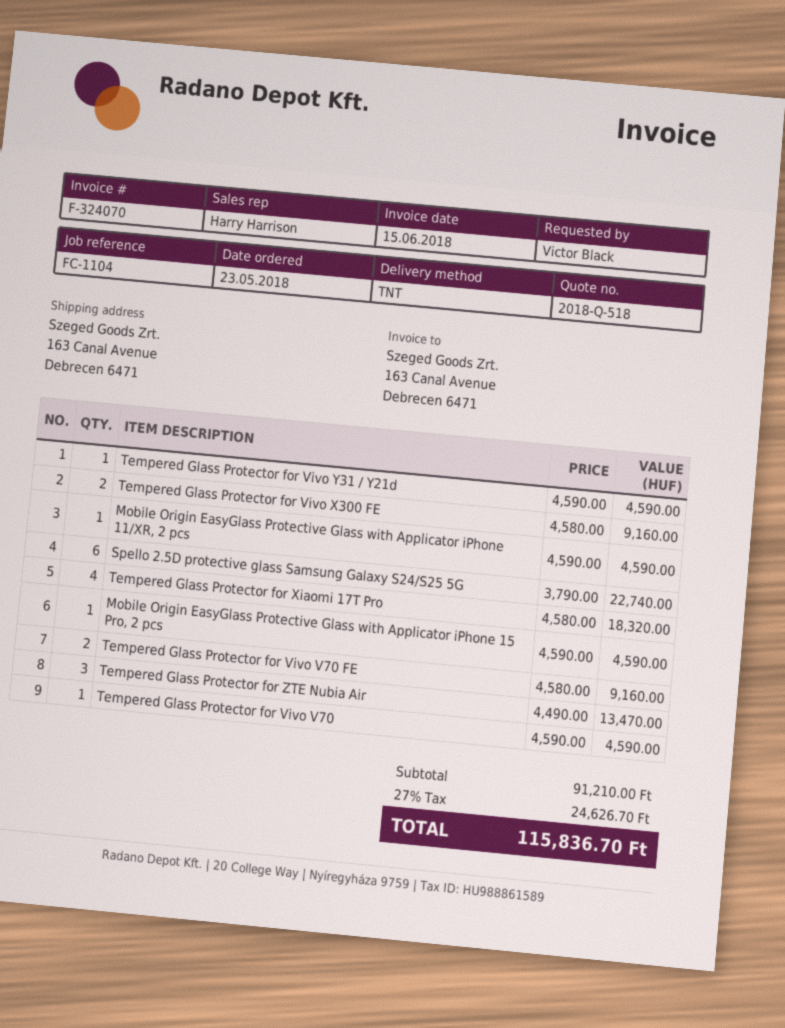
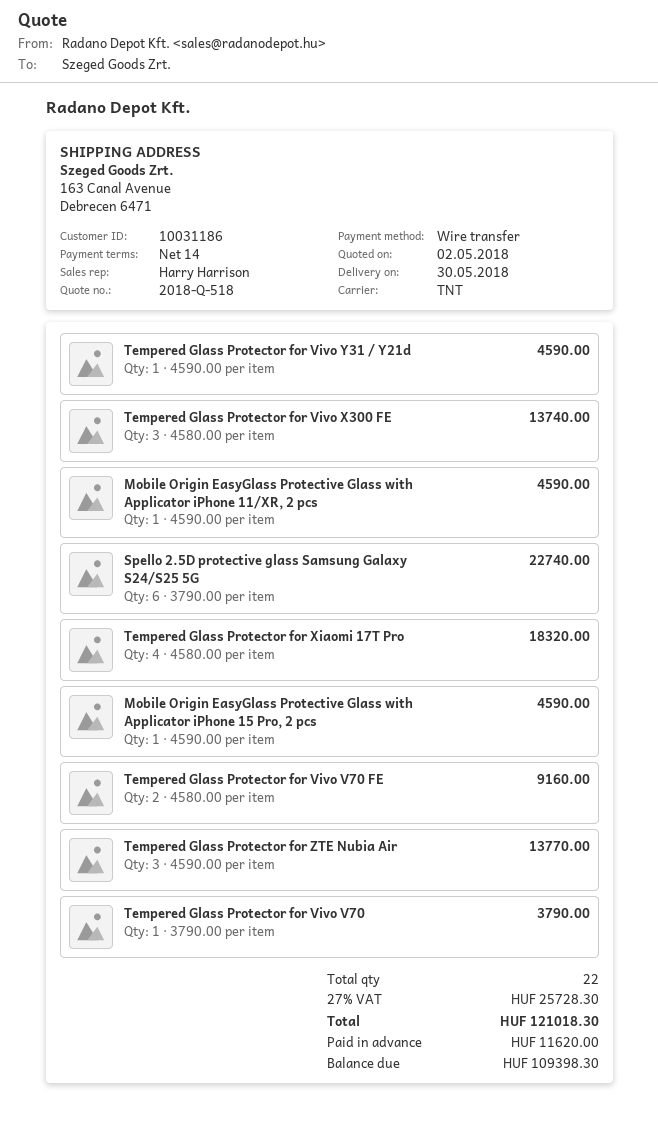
Tempered Glass Protector for Vivo X300 FE: 2 x 4580.00 = 9160.00 -> 3 x 4580.00 = 13740.00
Tempered Glass Protector for ZTE Nubia Air: 3 x 4490.00 = 13470.00 -> 3 x 4590.00 = 13770.00
Tempered Glass Protector for Vivo V70: 1 x 4590.00 = 4590.00 -> 1 x 3790.00 = 3790.00
tax: 27% = 24626.70 -> 27% = 25728.30
total: 115836.70 -> 121018.30

